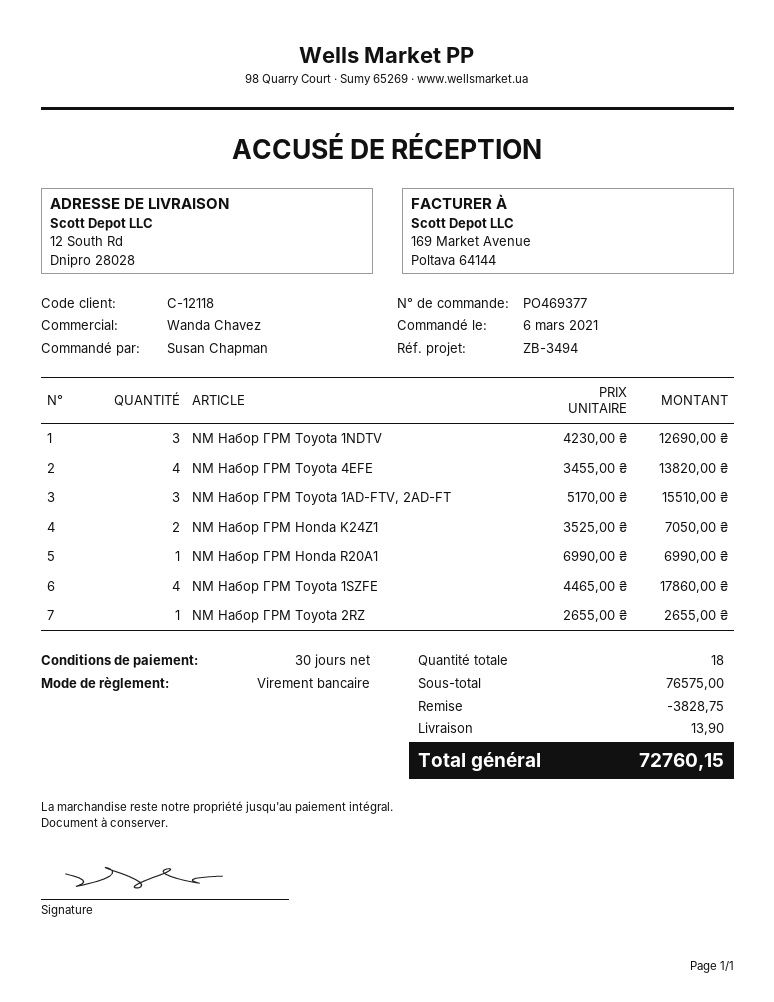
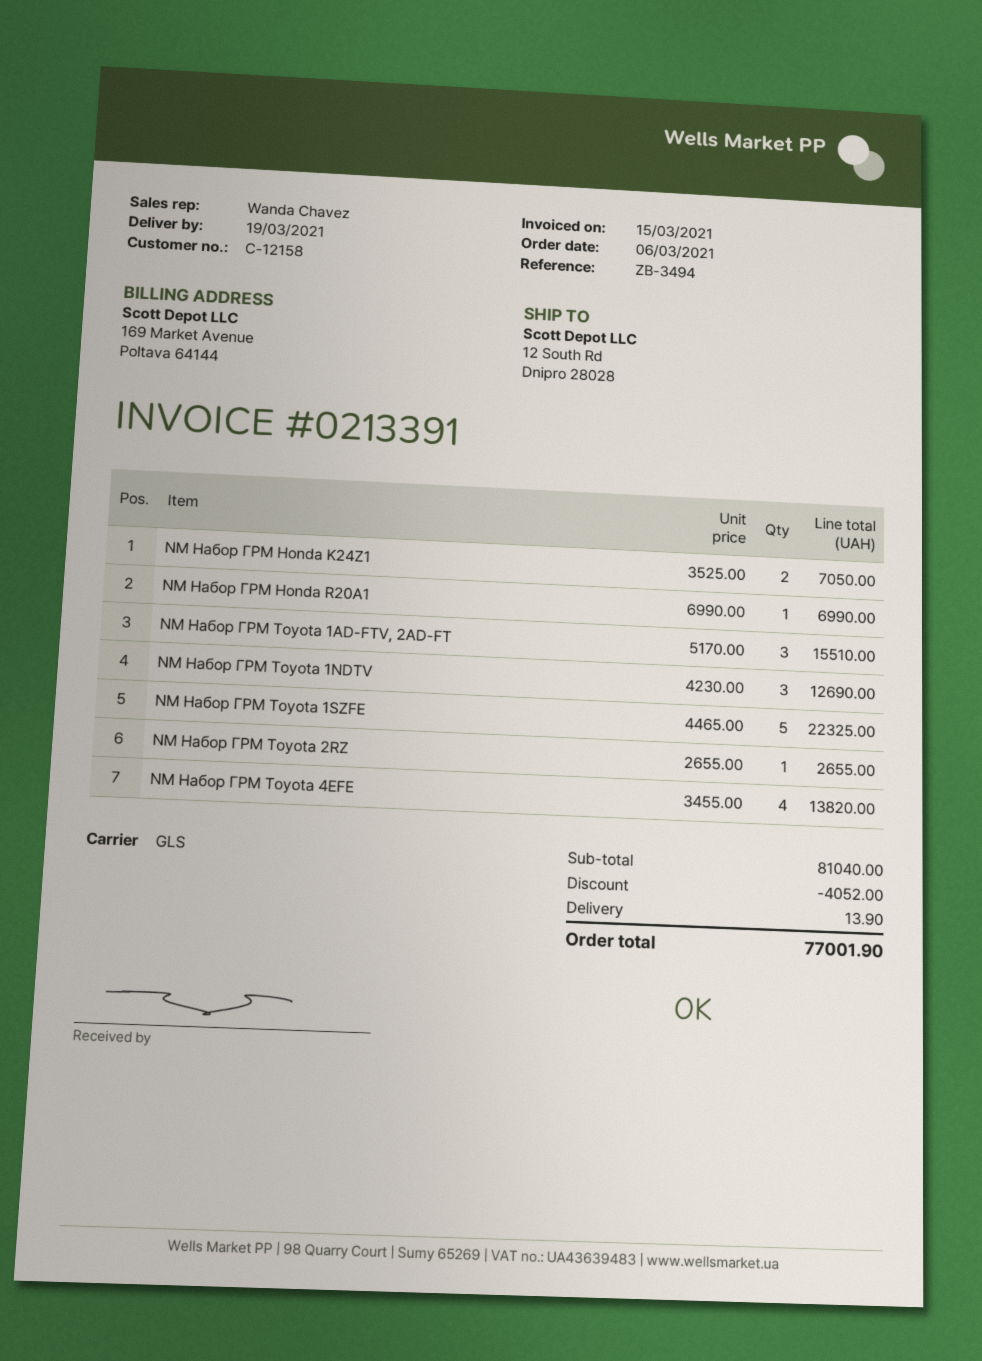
customer number: C-12118 -> C-12158
NM Набор ГРМ Toyota 1SZFE: 4 x 4465.00 = 17860.00 -> 5 x 4465.00 = 22325.00
subtotal: 76575.00 -> 81040.00
discount: 3828.75 -> 4052.00
total: 72760.15 -> 77001.90

